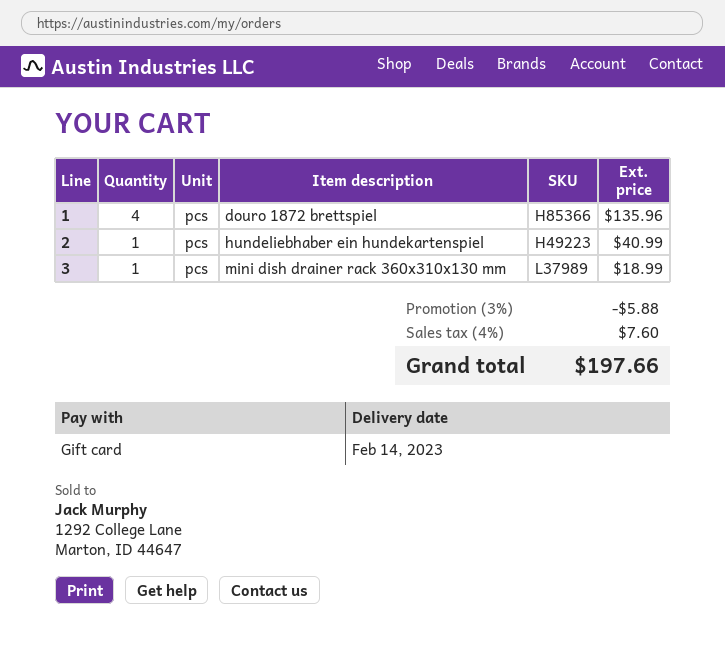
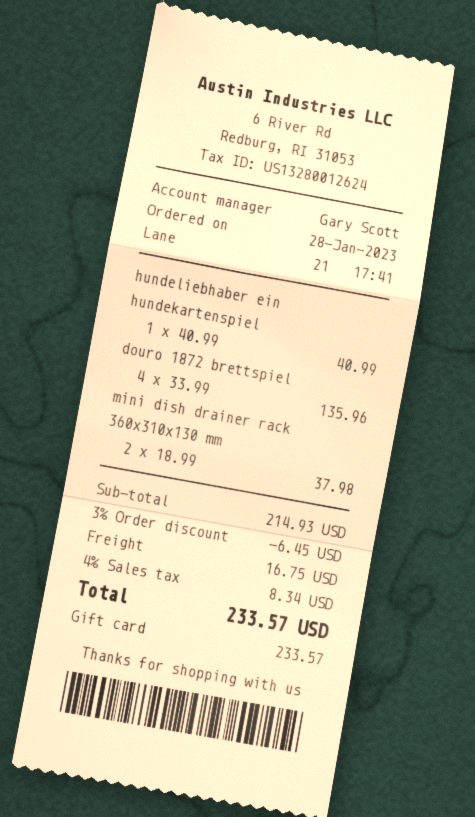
mini dish drainer rack 360x310x130 mm: 1 for 18.99 -> 2 for 37.98
discount: 3% = 5.88 -> 3% = 6.45
shipping: none -> 16.75
tax: 4% = 7.60 -> 4% = 8.34
total: 197.66 -> 233.57

